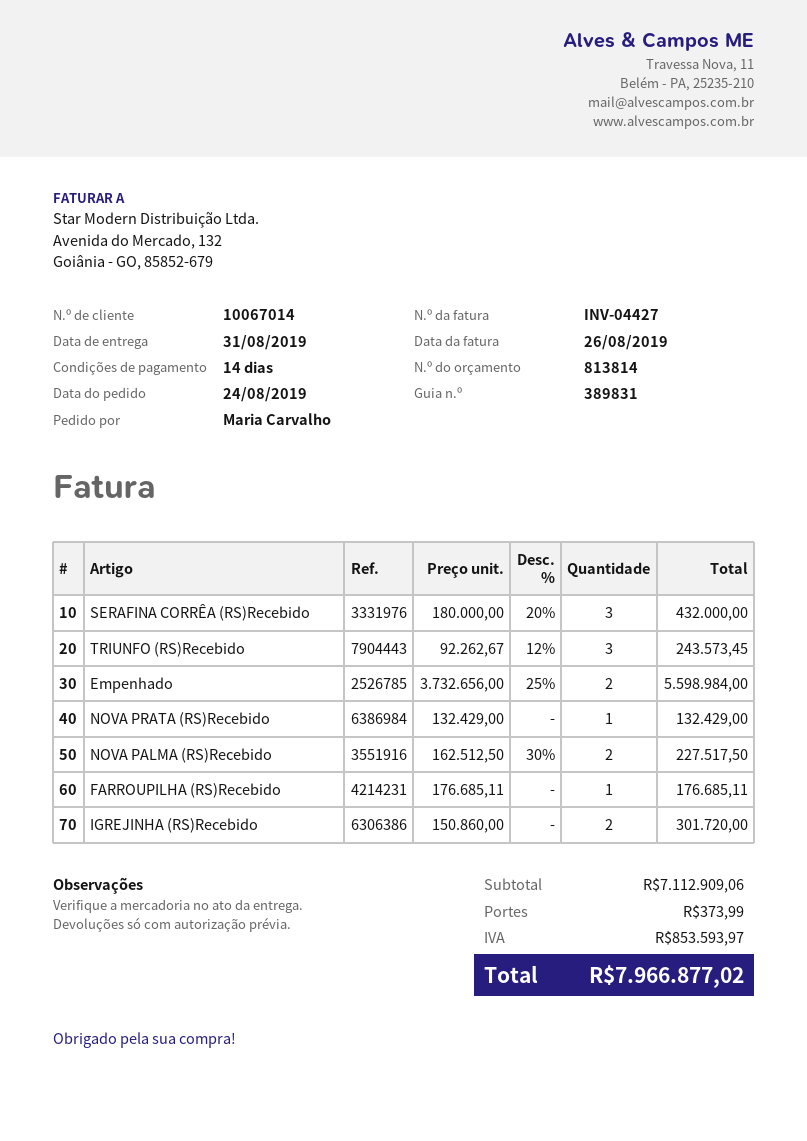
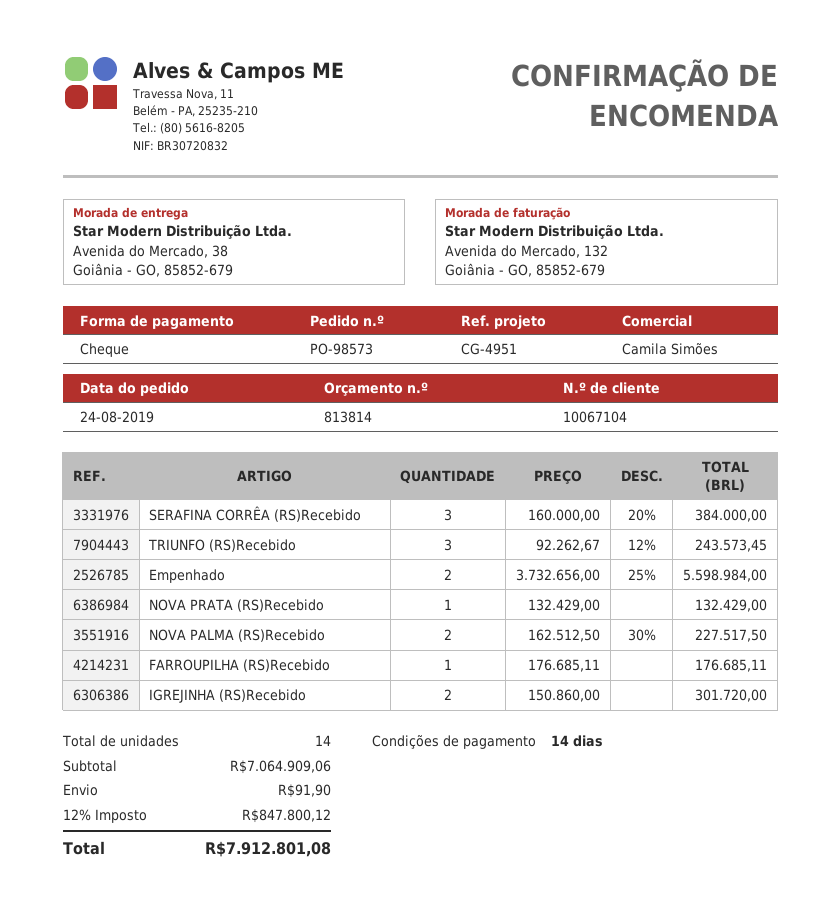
customer number: 10067014 -> 10067104
SERAFINA CORRÊA (RS)Recebido: 3 x 180000.00 - 20% = 432000.00 -> 3 x 160000.00 - 20% = 384000.00
subtotal: 7112909.06 -> 7064909.06
shipping: 373.99 -> 91.90
tax: 853593.97 -> 847800.12
total: 7966877.02 -> 7912801.08

